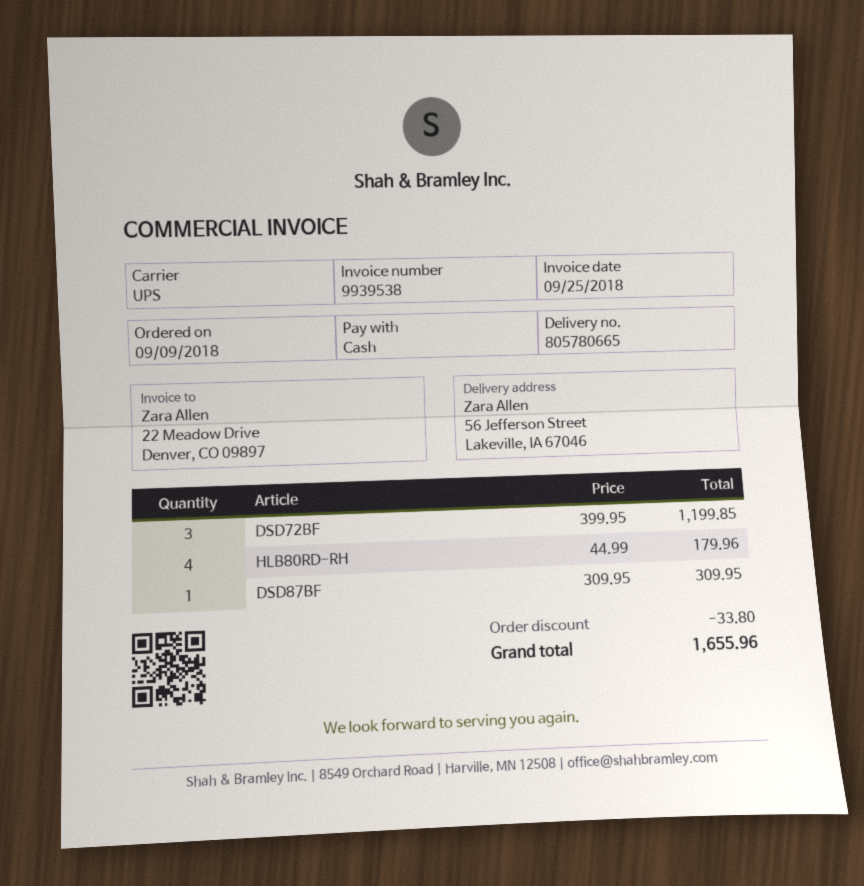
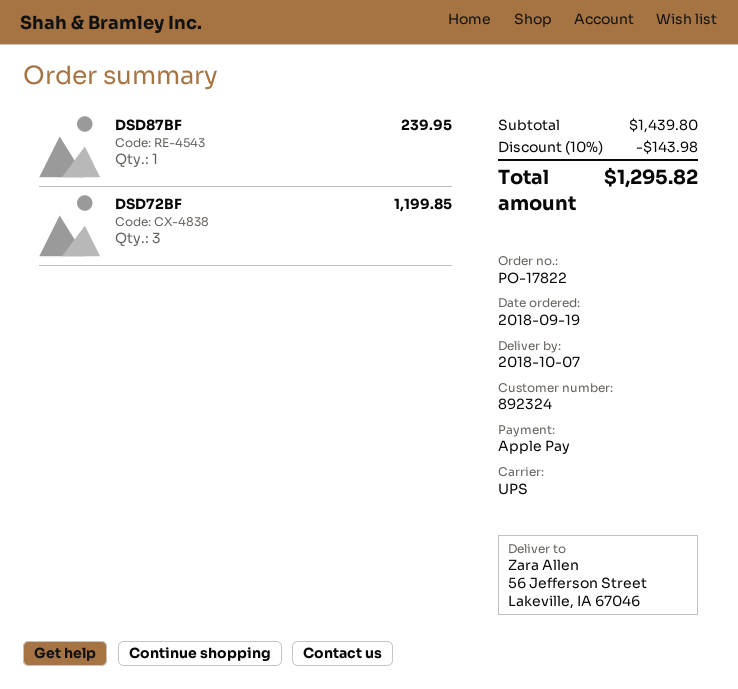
order date: 2018-09-09 -> 2018-09-19
payment method: cash -> Apple Pay
HLB80RD-RH: 4 for 179.96 -> none
DSD87BF: 1 for 309.95 -> 1 for 239.95
discount: 33.80 -> 143.98
total: 1655.96 -> 1295.82

